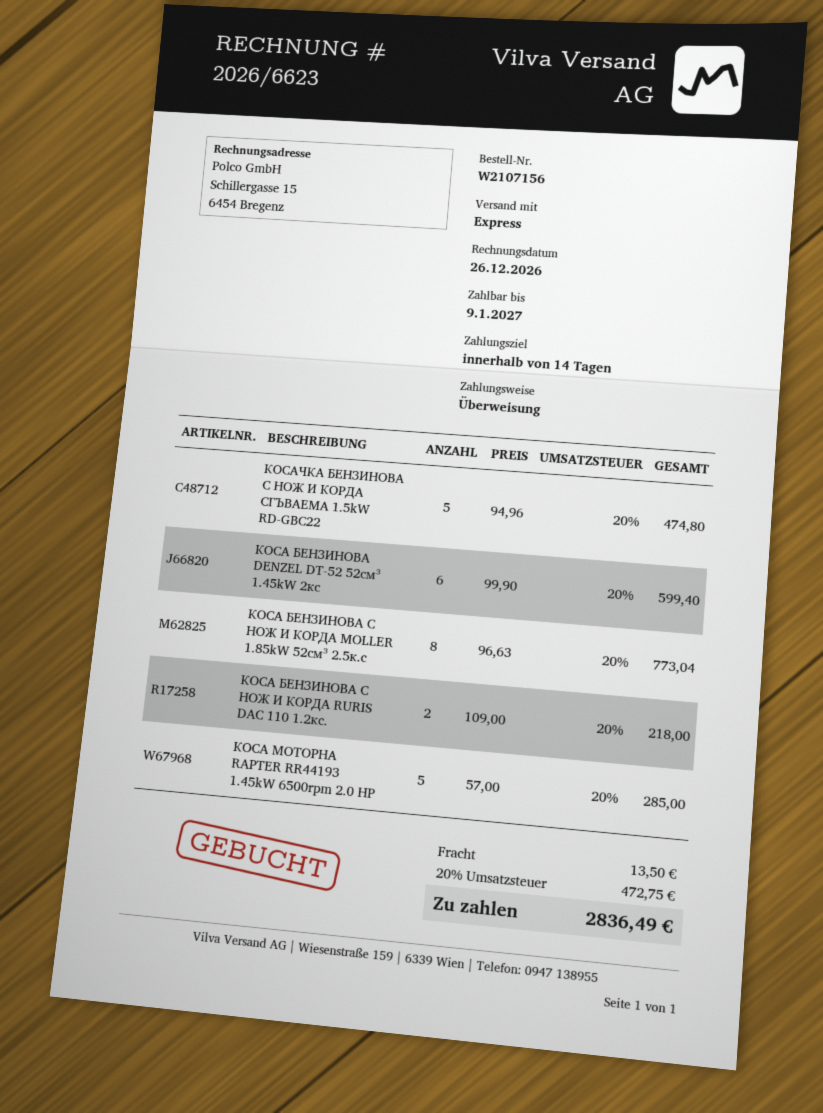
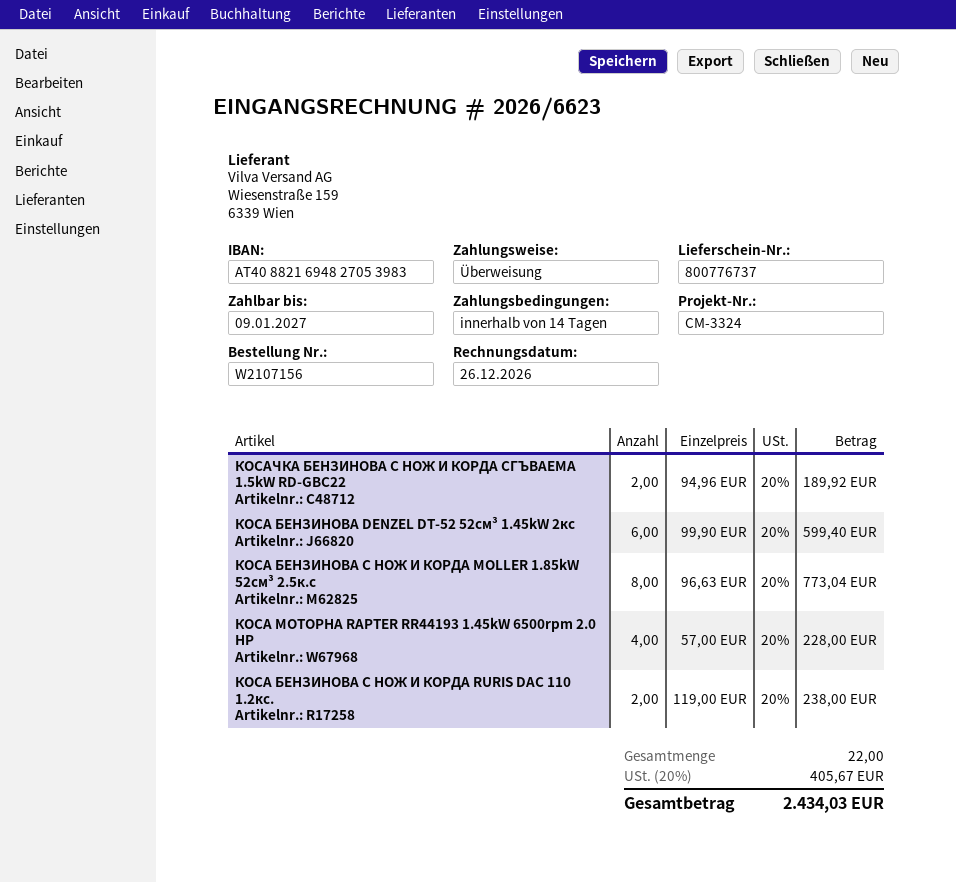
КОСАЧКА БЕНЗИНОВА С НОЖ И КОРДА СГЪВАЕМА 1.5kW RD-GBC22: 5 x 94.96 = 474.80 -> 2 x 94.96 = 189.92
КОСА БЕНЗИНОВА С НОЖ И КОРДА RURIS DAC 110 1.2кс.: 2 x 109.00 = 218.00 -> 2 x 119.00 = 238.00
КОСА МОТОРНА RAPTER RR44193 1.45kW 6500rpm 2.0 HP: 5 x 57.00 = 285.00 -> 4 x 57.00 = 228.00
shipping: 13.50 -> none
tax: 20% = 472.75 -> 20% = 405.67
total: 2836.49 -> 2434.03

